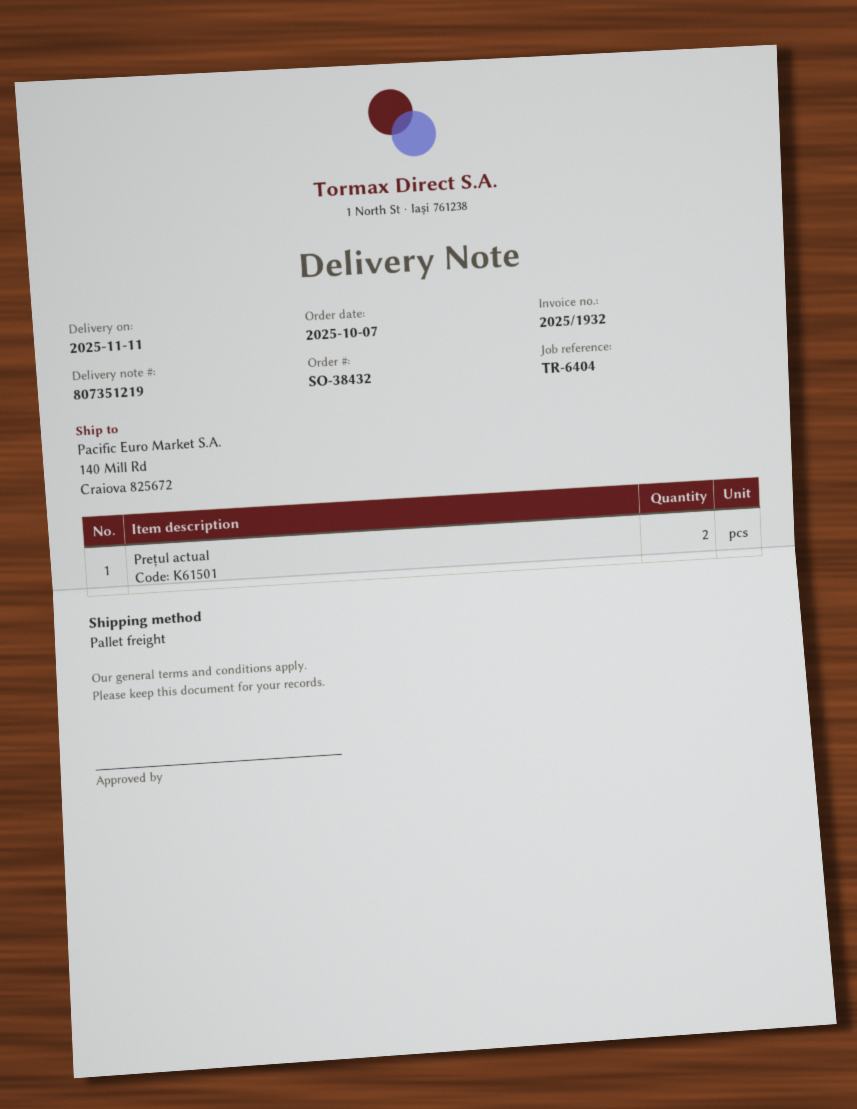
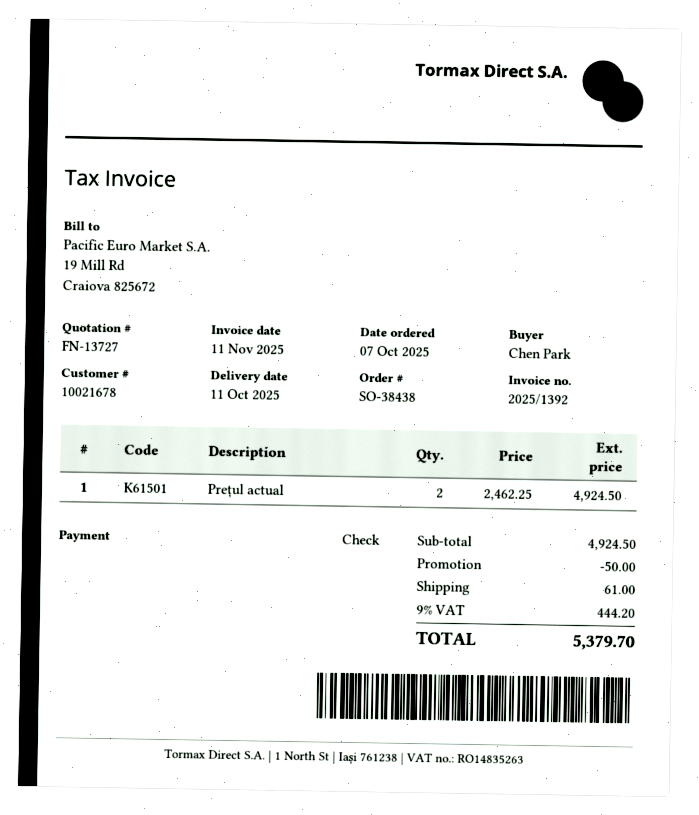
order number: SO-38432 -> SO-38438
delivery date: 2025-11-11 -> 2025-10-11
invoice number: 2025/1932 -> 2025/1392

